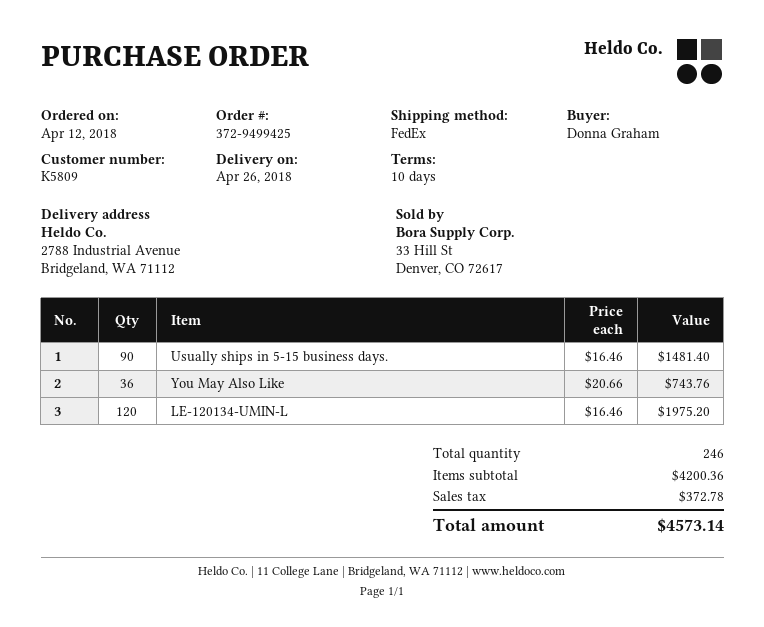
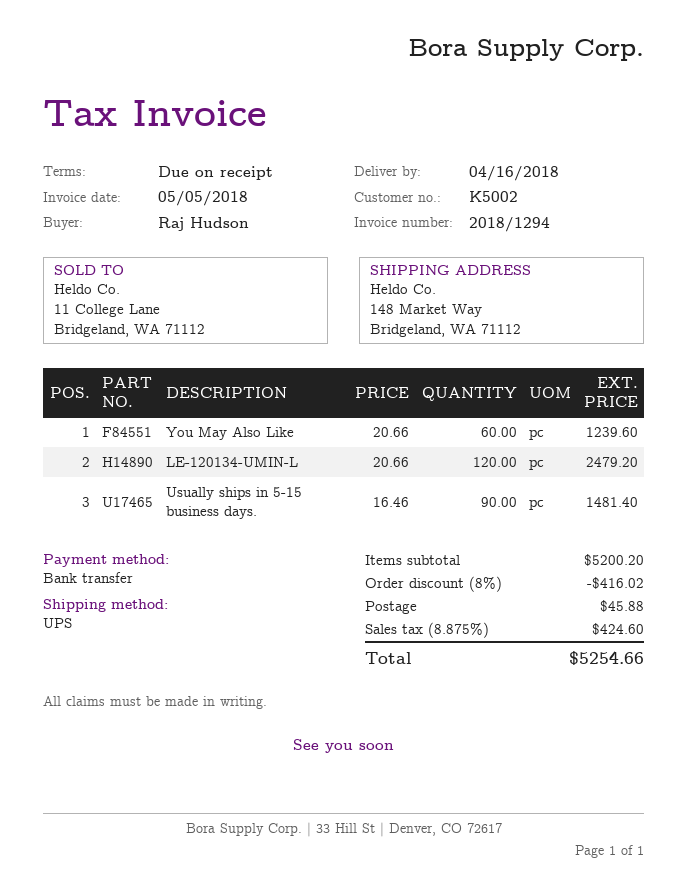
delivery date: 2018-04-26 -> 2018-04-16
payment terms: 10 days -> on receipt
customer number: K5809 -> K5002
ordered by: Donna Graham -> Raj Hudson
shipping method: FedEx -> UPS
ship to: 2788 Industrial Avenue, Bridgeland, WA 71112 -> 148 Market Way, Bridgeland, WA 71112
You May Also Like: 36 x 20.66 = 743.76 -> 60 x 20.66 = 1239.60
LE-120134-UMIN-L: 120 x 16.46 = 1975.20 -> 120 x 20.66 = 2479.20
subtotal: 4200.36 -> 5200.20
discount: none -> 8% = 416.02
shipping: none -> 45.88
tax: 372.78 -> 424.60
total: 4573.14 -> 5254.66

